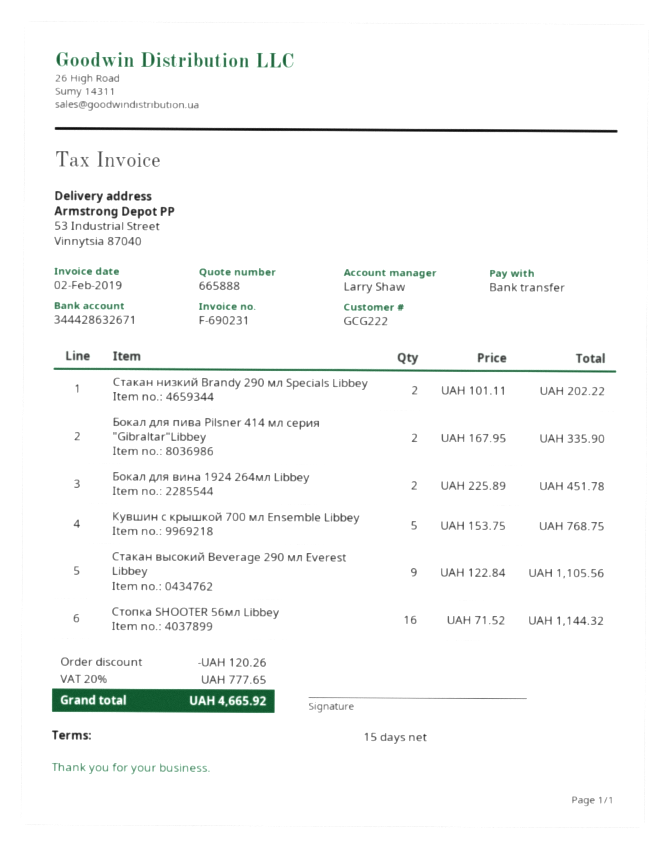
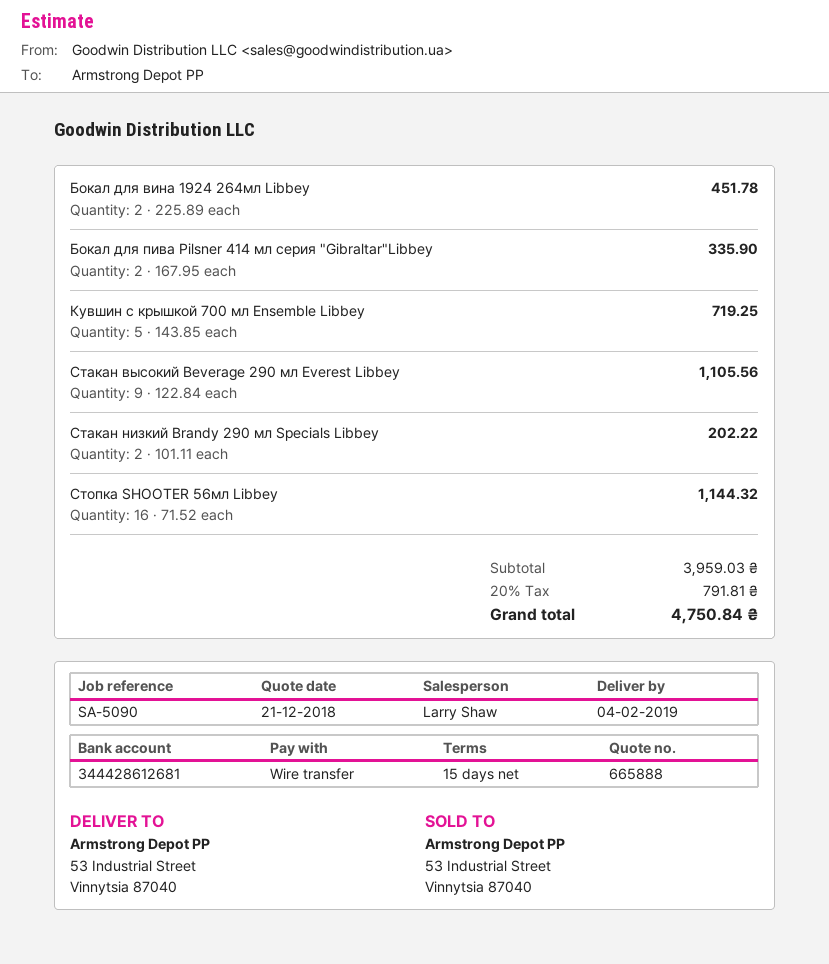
bank account: 344428632671 -> 344428612681
Кувшин с крышкой 700 мл Ensemble Libbey: 5 x 153.75 = 768.75 -> 5 x 143.85 = 719.25
discount: 120.26 -> none
tax: 20% = 777.65 -> 20% = 791.81
total: 4665.92 -> 4750.84

